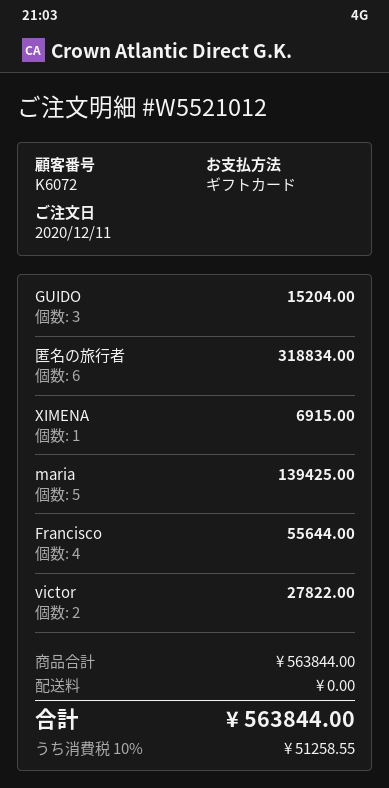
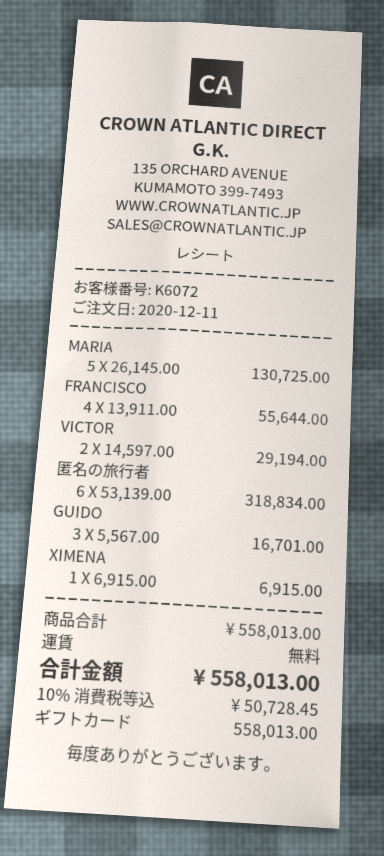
GUIDO: 3 for 15204.00 -> 3 for 16701.00
maria: 5 for 139425.00 -> 5 for 130725.00
victor: 2 for 27822.00 -> 2 for 29194.00
subtotal: 563844.00 -> 558013.00
tax: 10% = 51258.55 -> 10% = 50728.45
total: 563844.00 -> 558013.00

